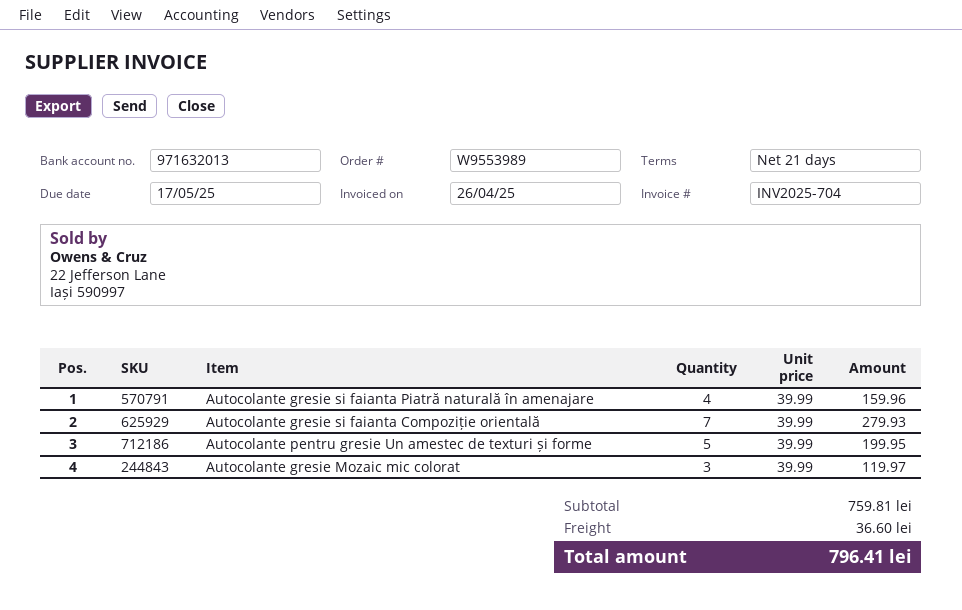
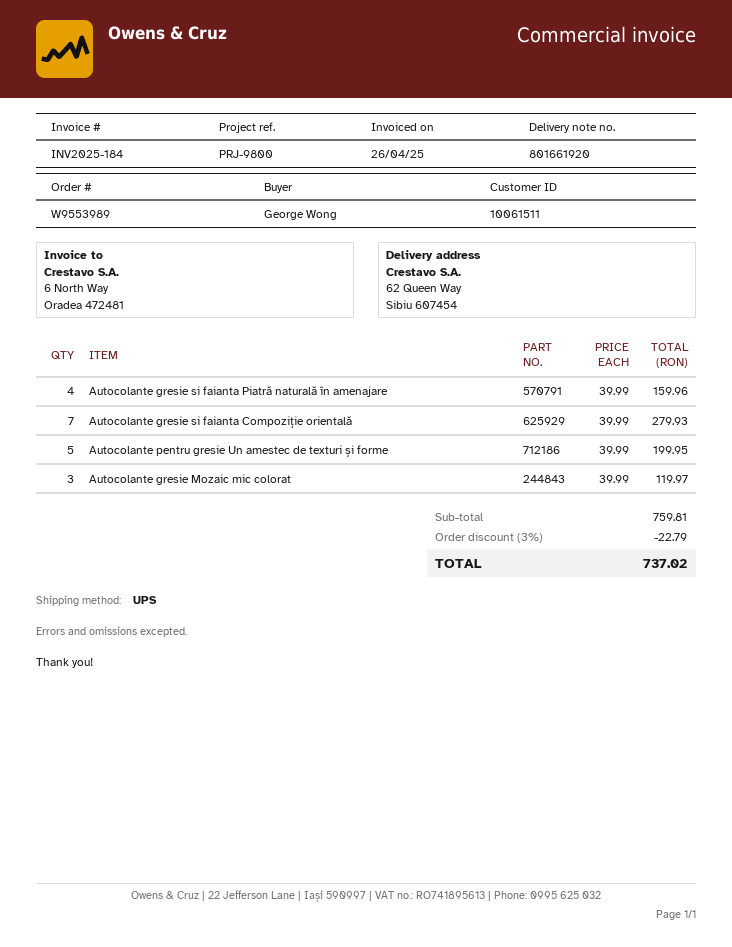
invoice number: INV2025-704 -> INV2025-184
discount: none -> 3% = 22.79
shipping: 36.60 -> none
total: 796.41 -> 737.02

